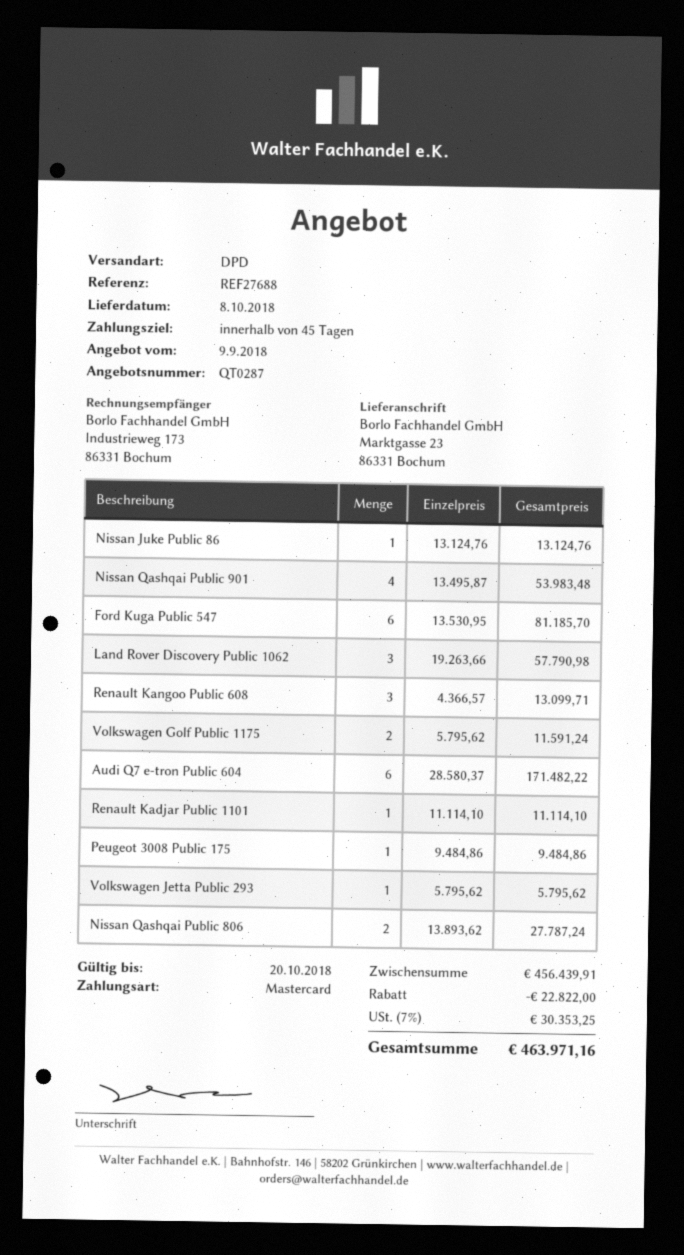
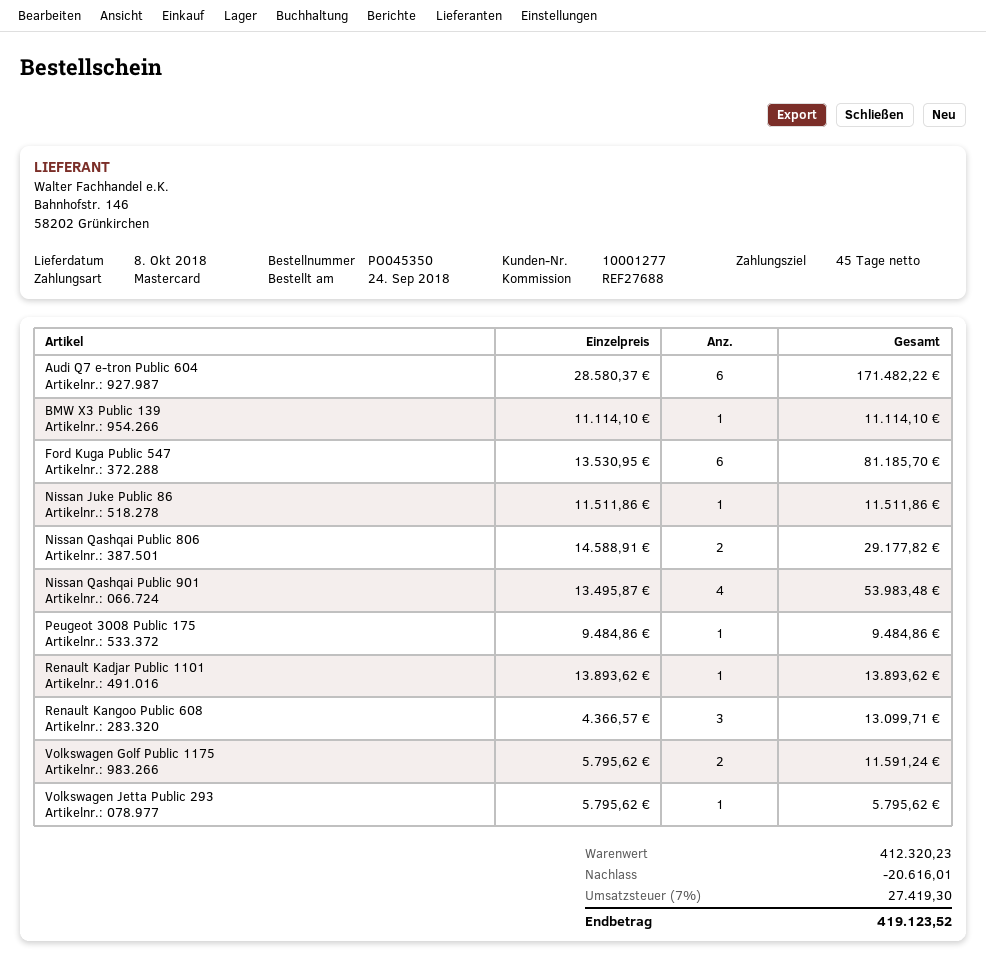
Nissan Juke Public 86: 1 x 13124.76 = 13124.76 -> 1 x 11511.86 = 11511.86
Land Rover Discovery Public 1062: 3 x 19263.66 = 57790.98 -> none
Renault Kadjar Public 1101: 1 x 11114.10 = 11114.10 -> 1 x 13893.62 = 13893.62
Nissan Qashqai Public 806: 2 x 13893.62 = 27787.24 -> 2 x 14588.91 = 29177.82
BMW X3 Public 139: none -> 1 x 11114.10 = 11114.10
subtotal: 456439.91 -> 412320.23
discount: 22822.00 -> 20616.01
tax: 7% = 30353.25 -> 7% = 27419.30
total: 463971.16 -> 419123.52

